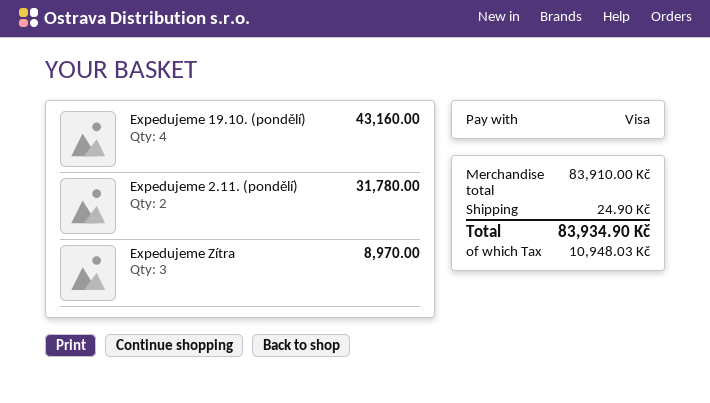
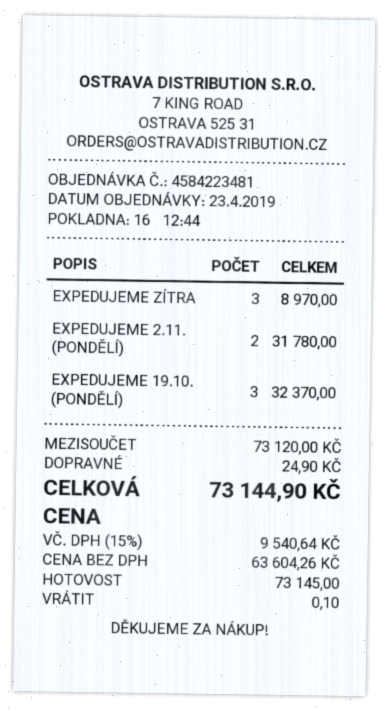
payment method: Visa -> cash
Expedujeme 19.10. (pondělí): 4 for 43160.00 -> 3 for 32370.00
subtotal: 83910.00 -> 73120.00
tax: 10948.03 -> 9540.64
total: 83934.90 -> 73144.90

